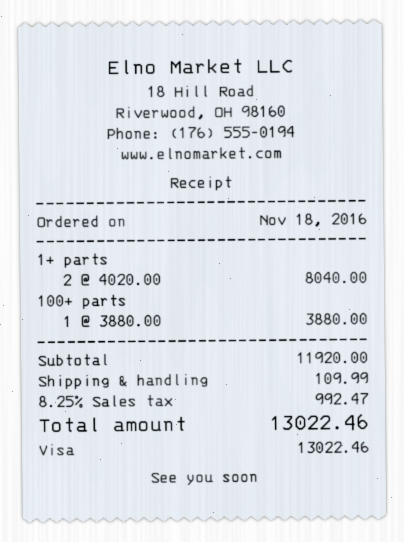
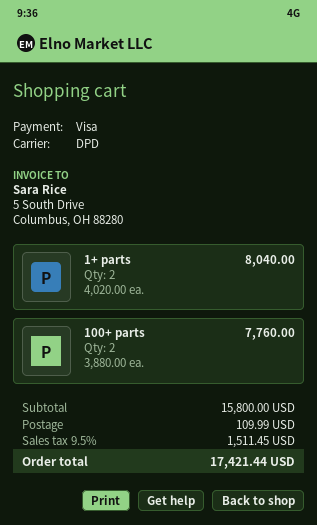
100+ parts: 1 x 3880.00 = 3880.00 -> 2 x 3880.00 = 7760.00
subtotal: 11920.00 -> 15800.00
tax: 8.25% = 992.47 -> 9.5% = 1511.45
total: 13022.46 -> 17421.44

